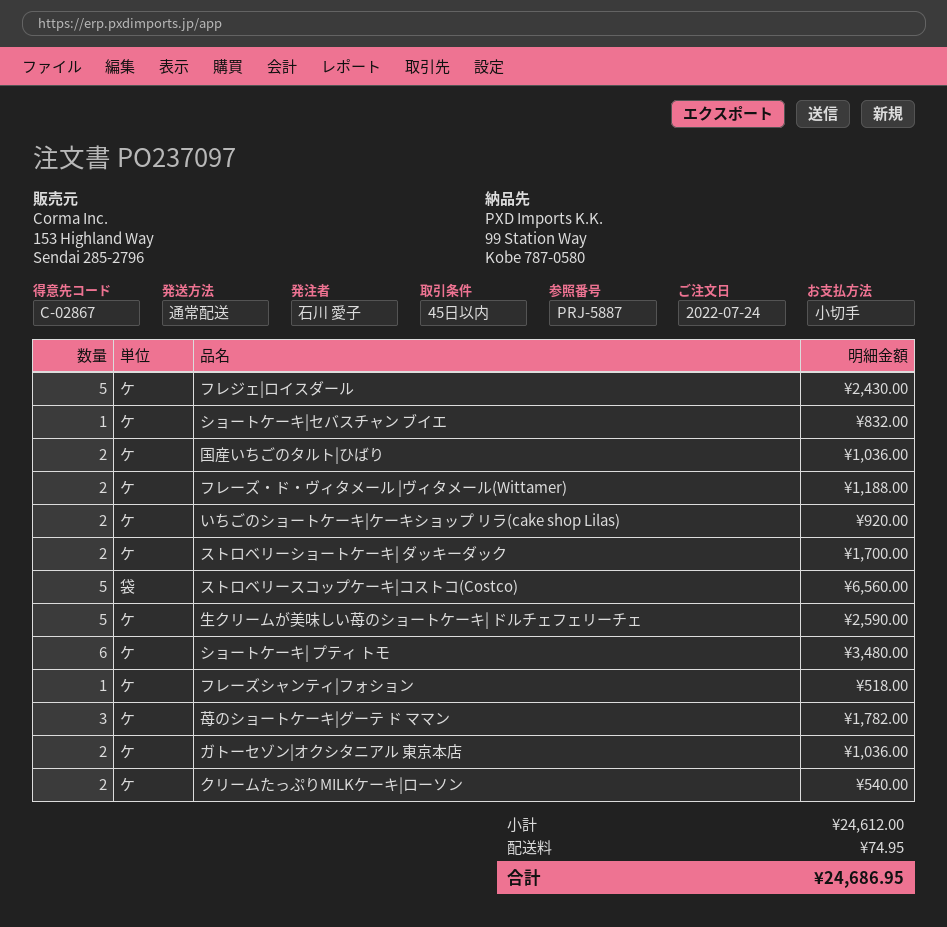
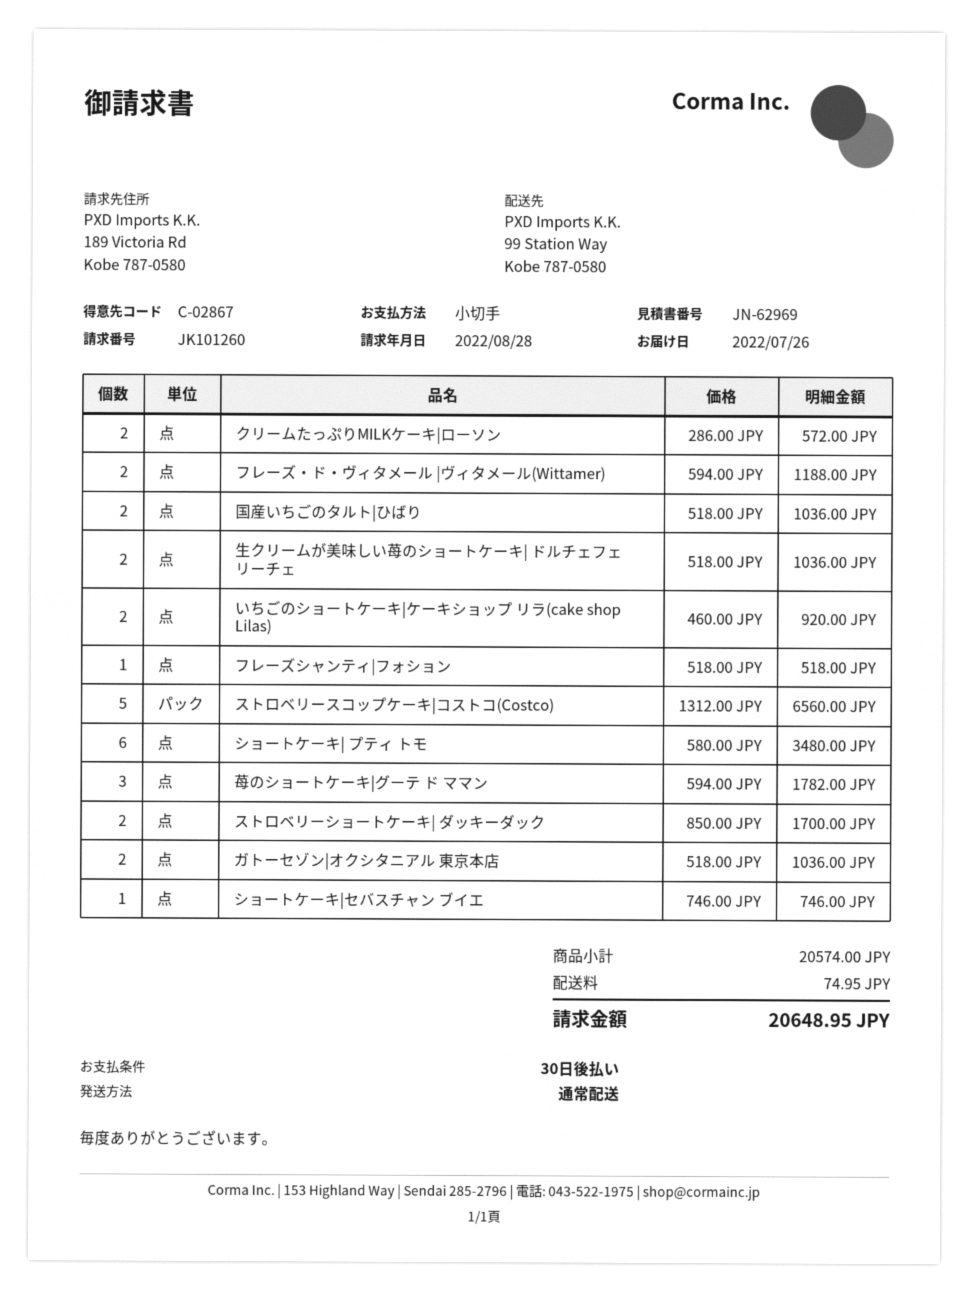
payment terms: 45 days -> 30 days
フレジェ|ロイスダール: 5 for 2430.00 -> none
ショートケーキ|セバスチャン ブイエ: 1 for 832.00 -> 1 for 746.00
生クリームが美味しい苺のショートケーキ| ドルチェフェリーチェ: 5 for 2590.00 -> 2 for 1036.00
クリームたっぷりMILKケーキ|ローソン: 2 for 540.00 -> 2 for 572.00
subtotal: 24612.00 -> 20574.00
total: 24686.95 -> 20648.95

